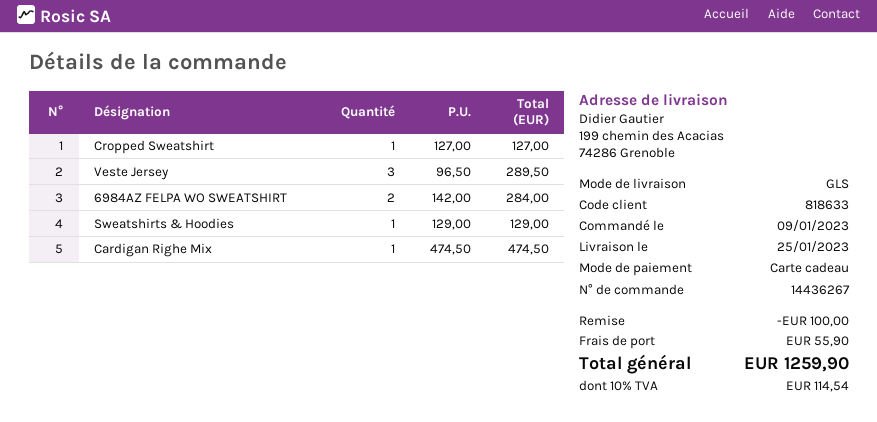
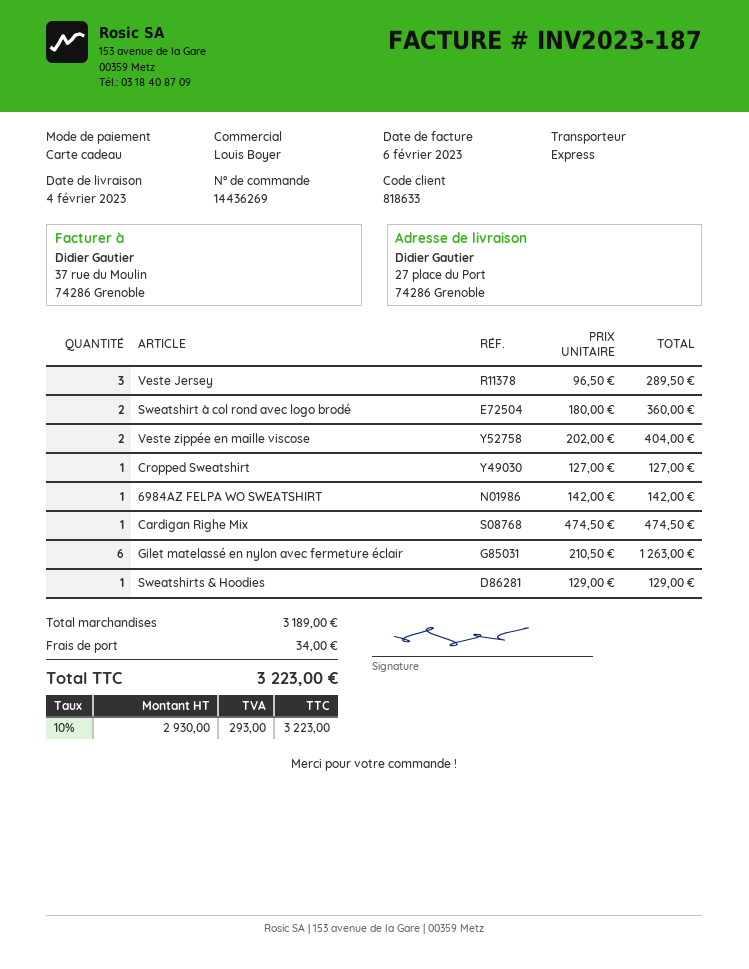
order number: 14436267 -> 14436269
delivery date: 2023-01-25 -> 2023-02-04
shipping method: GLS -> express
ship to: 199 chemin des Acacias, 74286 Grenoble -> 27 place du Port, 74286 Grenoble
6984AZ FELPA WO SWEATSHIRT: 2 x 142.00 = 284.00 -> 1 x 142.00 = 142.00
Sweatshirt à col rond avec logo brodé: none -> 2 x 180.00 = 360.00
Veste zippée en maille viscose: none -> 2 x 202.00 = 404.00
Gilet matelassé en nylon avec fermeture éclair: none -> 6 x 210.50 = 1263.00
discount: 100.00 -> none
shipping: 55.90 -> 34.00
tax: 10% = 114.54 -> 10% = 293.00
total: 1259.90 -> 3223.00

